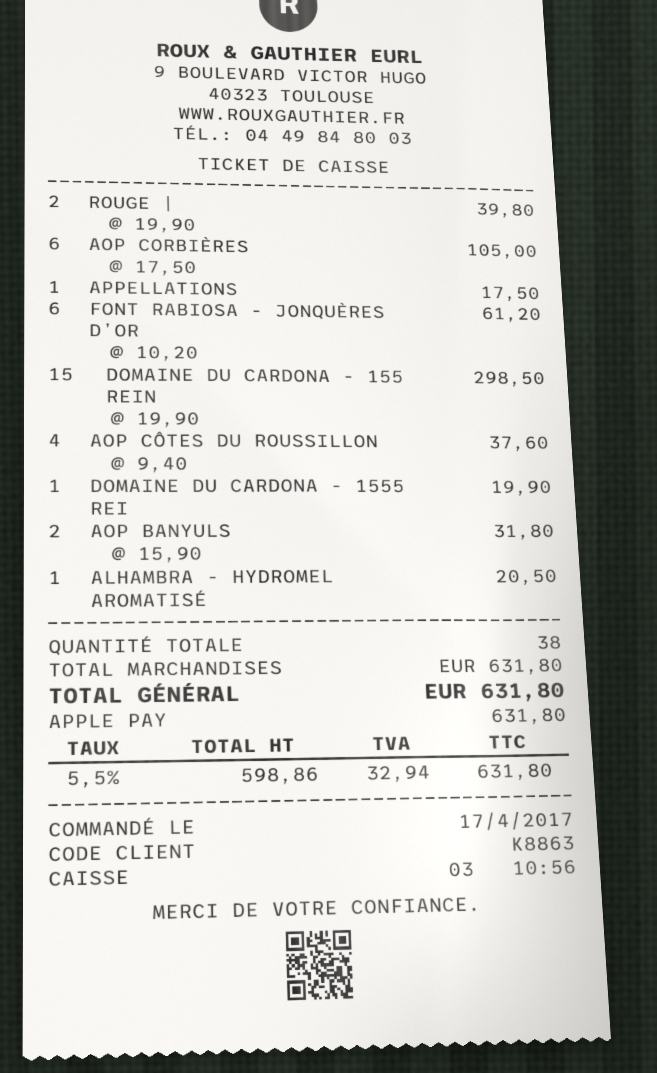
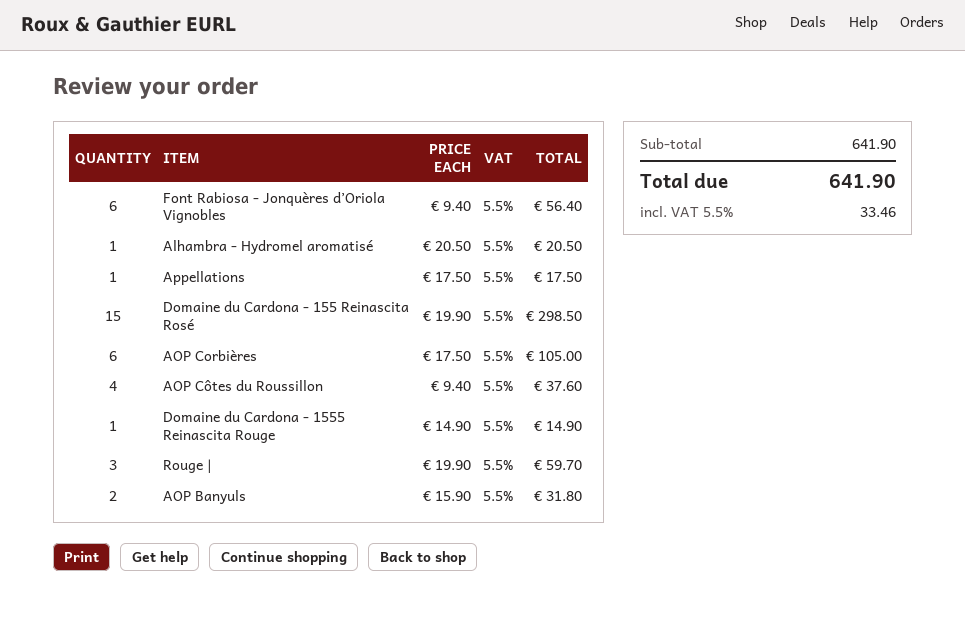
ROUGE |: 2 x 19.90 = 39.80 -> 3 x 19.90 = 59.70
FONT RABIOSA - JONQUÈRES D’OR: 6 x 10.20 = 61.20 -> 6 x 9.40 = 56.40
DOMAINE DU CARDONA - 1555 REI: 1 x 19.90 = 19.90 -> 1 x 14.90 = 14.90
subtotal: 631.80 -> 641.90
tax: 5.5% = 32.94 -> 5.5% = 33.46
total: 631.80 -> 641.90

